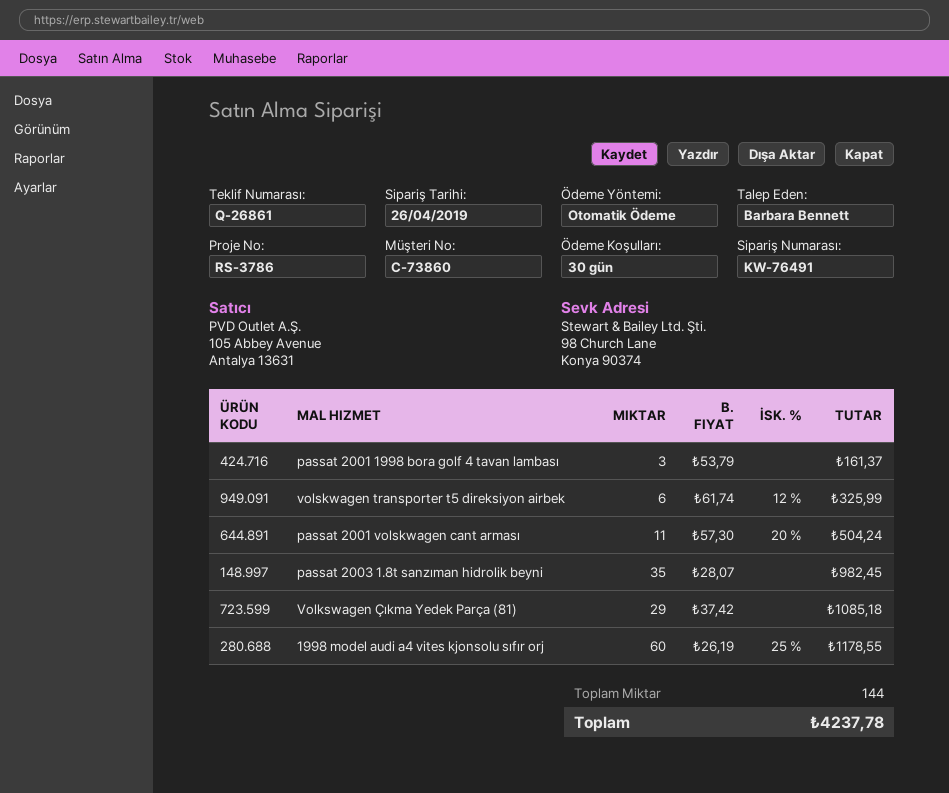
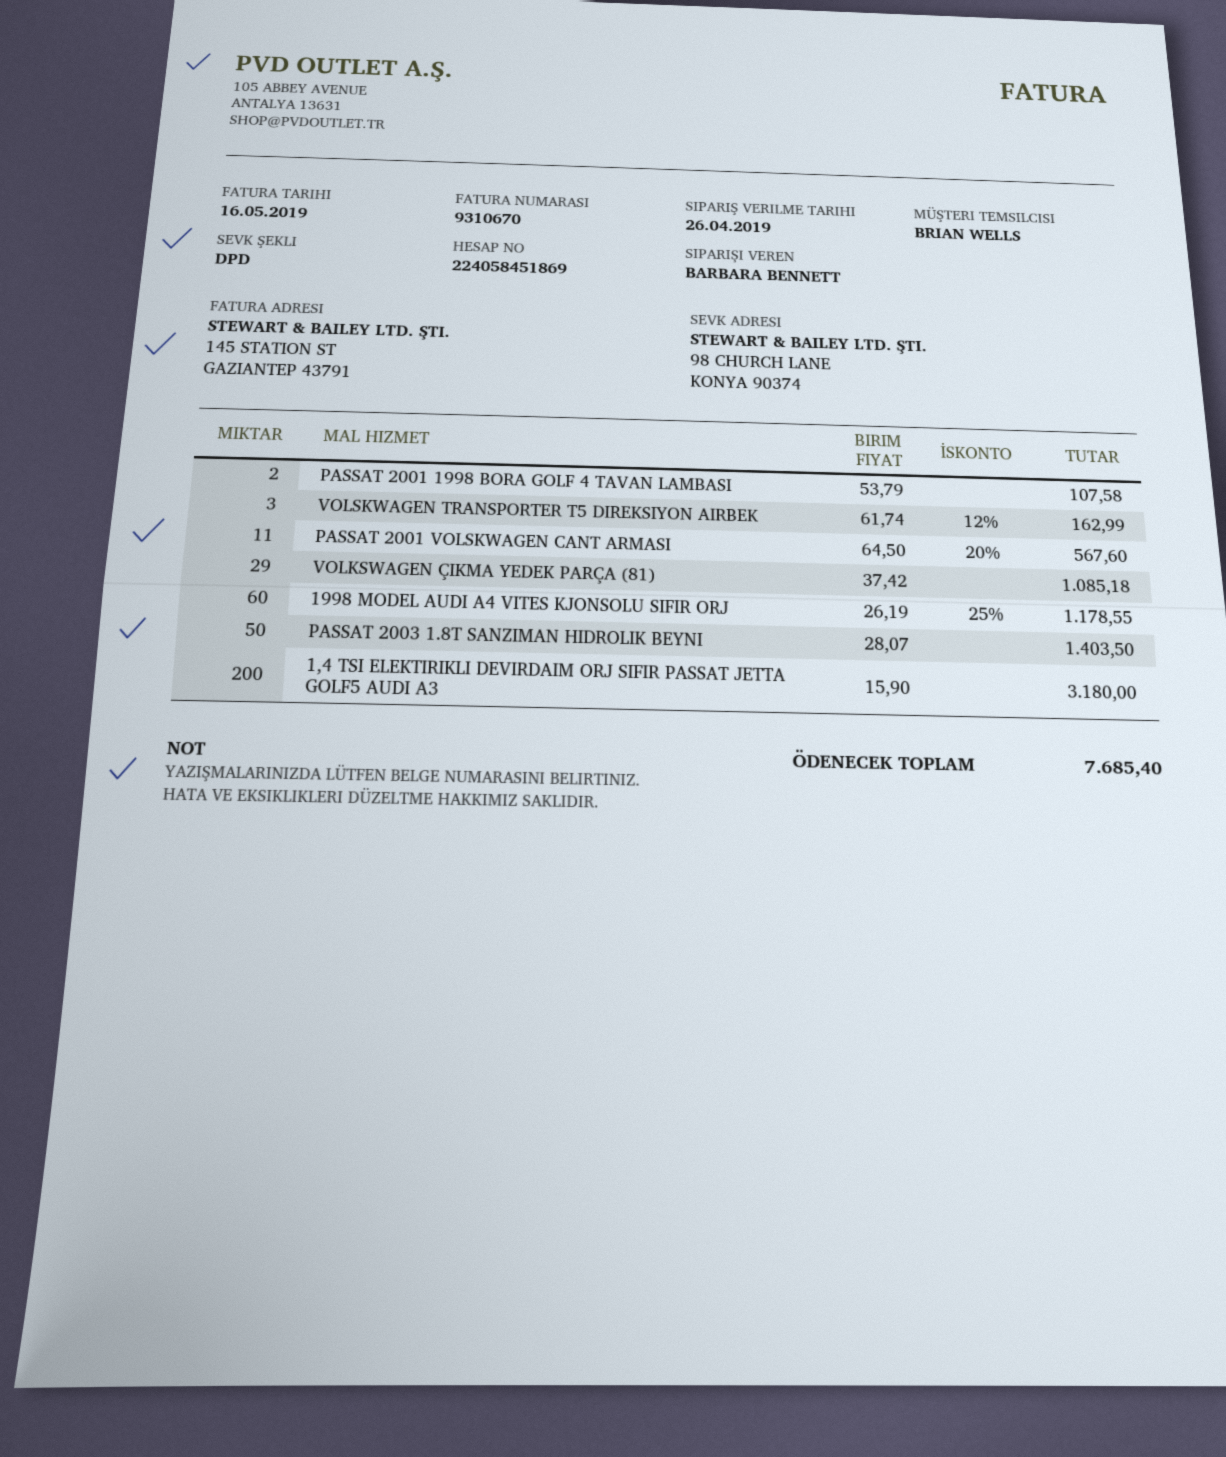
passat 2001 1998 bora golf 4 tavan lambası: 3 x 53.79 = 161.37 -> 2 x 53.79 = 107.58
volskwagen transporter t5 direksiyon airbek: 6 x 61.74 - 12% = 325.99 -> 3 x 61.74 - 12% = 162.99
passat 2001 volskwagen cant arması: 11 x 57.30 - 20% = 504.24 -> 11 x 64.50 - 20% = 567.60
passat 2003 1.8t sanzıman hidrolik beyni: 35 x 28.07 = 982.45 -> 50 x 28.07 = 1403.50
1,4 TSI ELEKTIRIKLI DEVIRDAIM ORJ SIFIR PASSAT JETTA GOLF5 AUDI A3: none -> 200 x 15.90 = 3180.00
total: 4237.78 -> 7685.40

